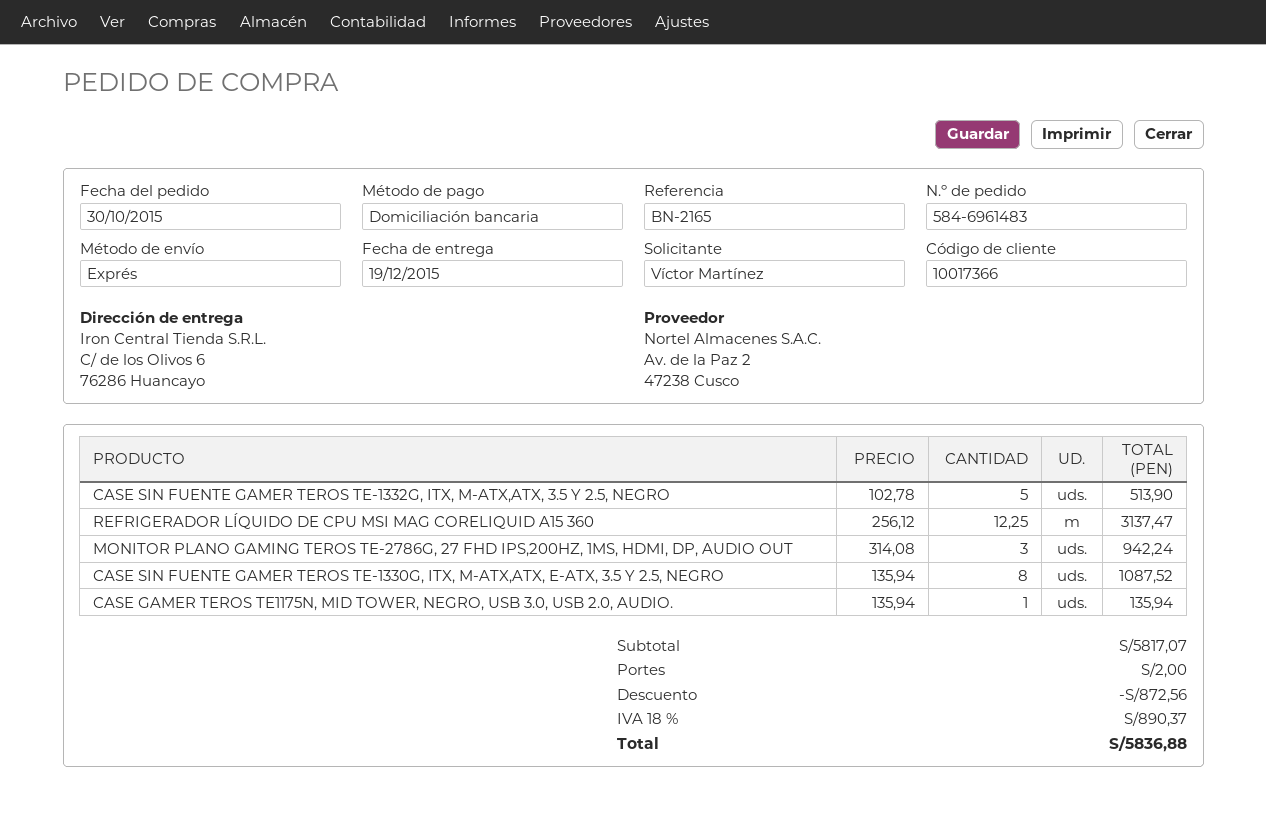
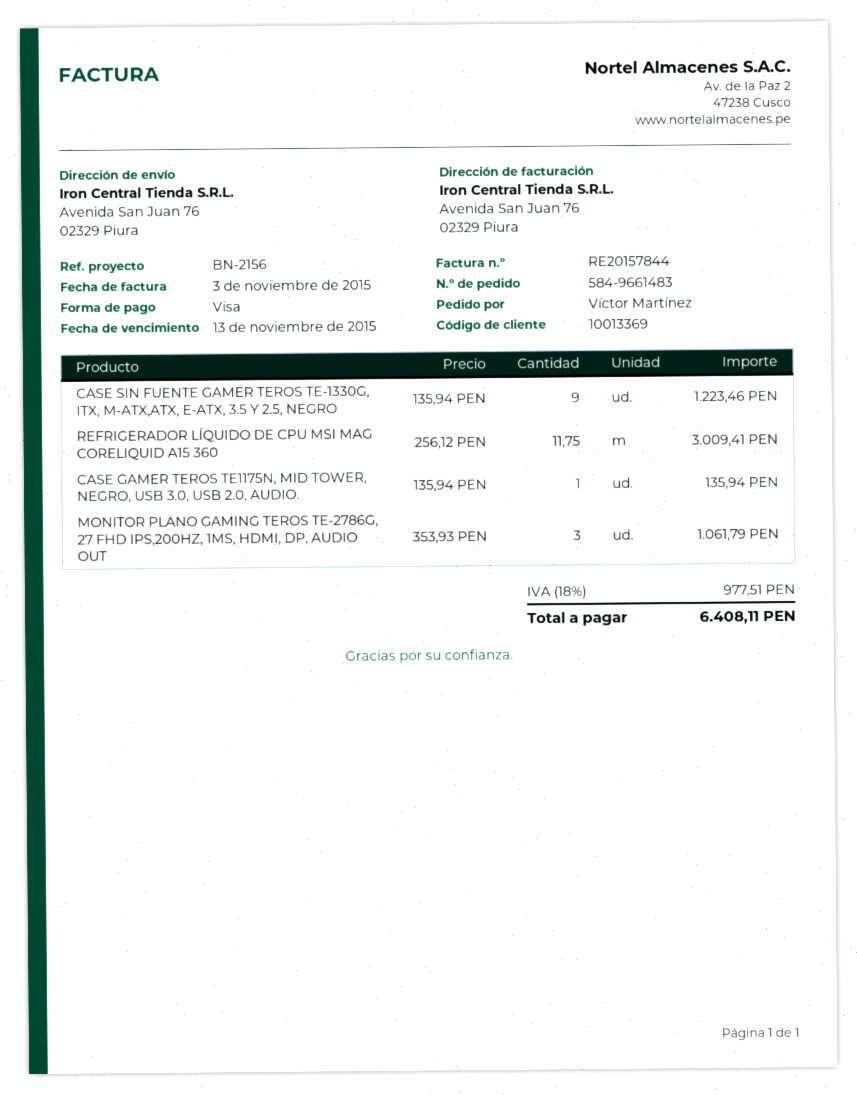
order number: 584-6961483 -> 584-9661483
customer number: 10017366 -> 10013369
reference: BN-2165 -> BN-2156
payment method: direct debit -> Visa
ship to: C/ de los Olivos 6, 76286 Huancayo -> Avenida San Juan 76, 02329 Piura
CASE SIN FUENTE GAMER TEROS TE-1332G, ITX, M-ATX,ATX, 3.5 Y 2.5, NEGRO: 5 x 102.78 = 513.90 -> none
REFRIGERADOR LÍQUIDO DE CPU MSI MAG CORELIQUID A15 360: 12.25 x 256.12 = 3137.47 -> 11.75 x 256.12 = 3009.41
MONITOR PLANO GAMING TEROS TE-2786G, 27 FHD IPS,200HZ, 1MS, HDMI, DP, AUDIO OUT: 3 x 314.08 = 942.24 -> 3 x 353.93 = 1061.79
CASE SIN FUENTE GAMER TEROS TE-1330G, ITX, M-ATX,ATX, E-ATX, 3.5 Y 2.5, NEGRO: 8 x 135.94 = 1087.52 -> 9 x 135.94 = 1223.46
discount: 872.56 -> none
shipping: 2.00 -> none
tax: 18% = 890.37 -> 18% = 977.51
total: 5836.88 -> 6408.11

